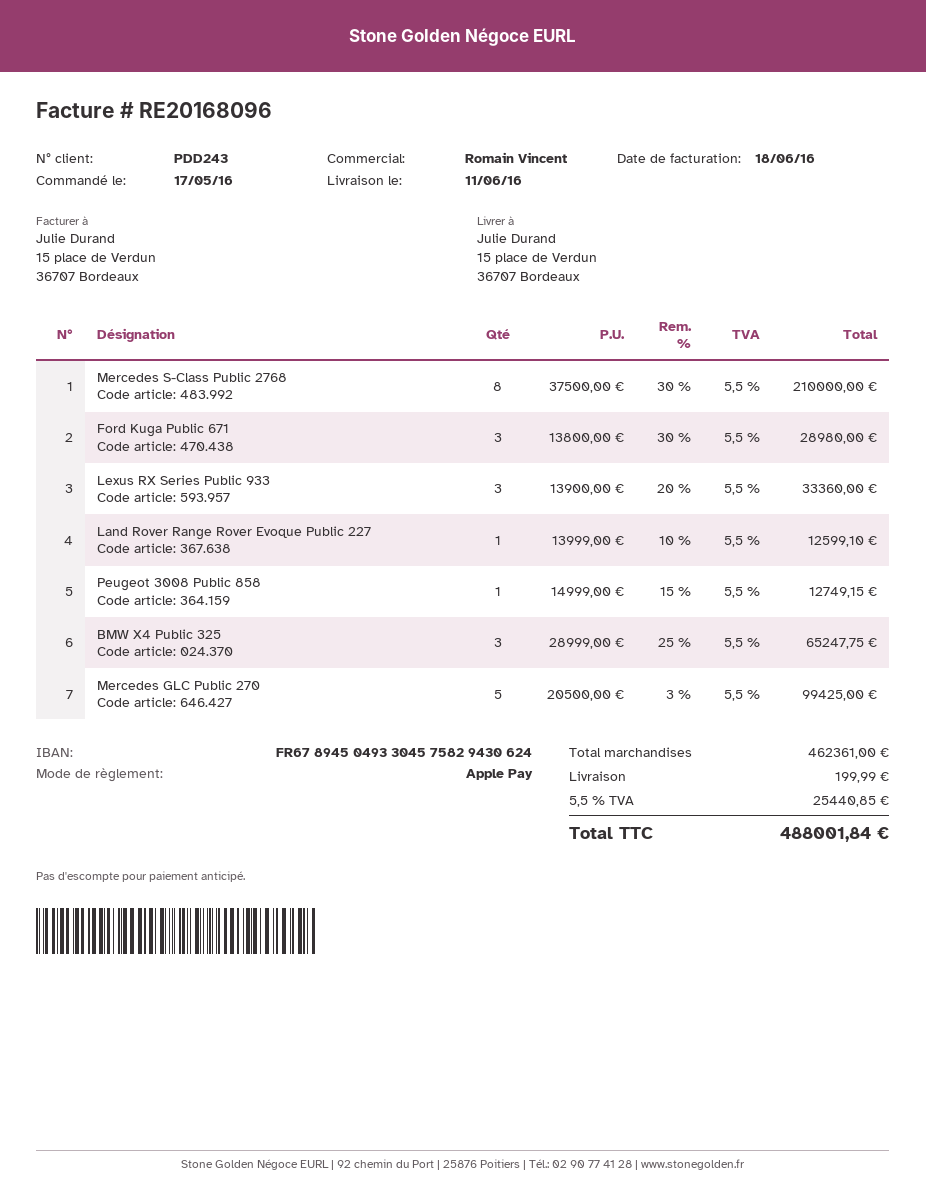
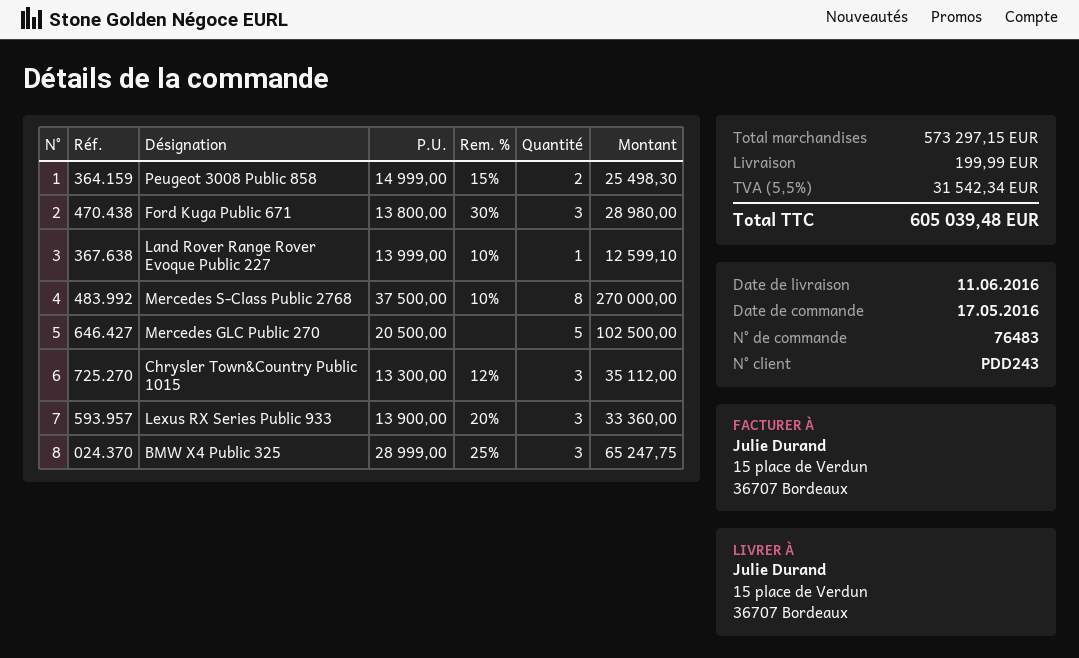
Mercedes S-Class Public 2768: 8 x 37500.00 - 30% = 210000.00 -> 8 x 37500.00 - 10% = 270000.00
Peugeot 3008 Public 858: 1 x 14999.00 - 15% = 12749.15 -> 2 x 14999.00 - 15% = 25498.30
Mercedes GLC Public 270: 5 x 20500.00 - 3% = 99425.00 -> 5 x 20500.00 = 102500.00
Chrysler Town&Country Public 1015: none -> 3 x 13300.00 - 12% = 35112.00
subtotal: 462361.00 -> 573297.15
tax: 5.5% = 25440.85 -> 5.5% = 31542.34
total: 488001.84 -> 605039.48

